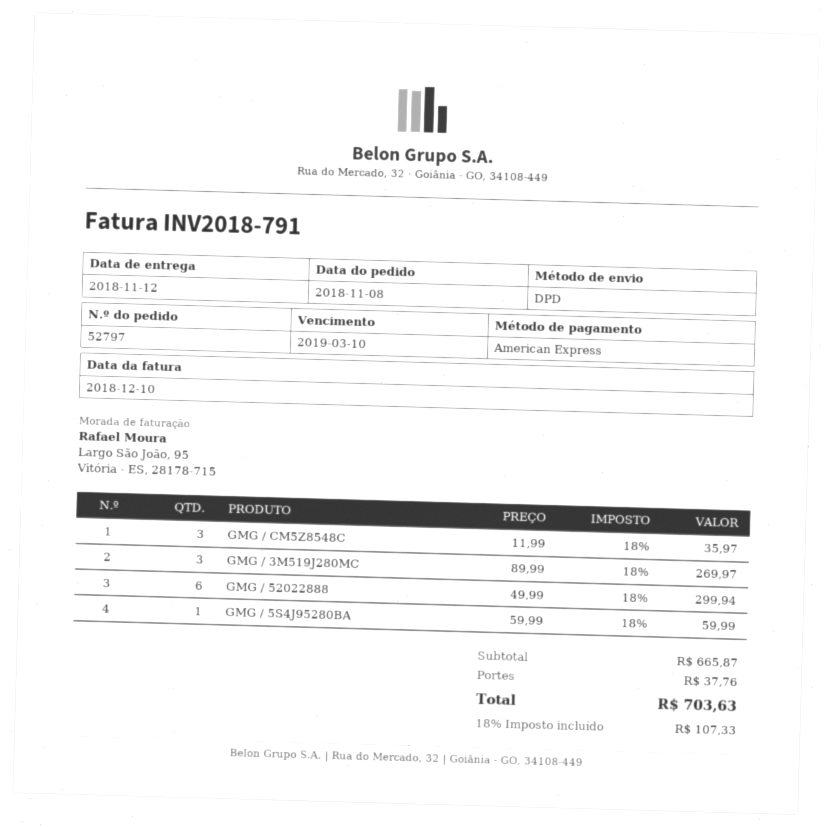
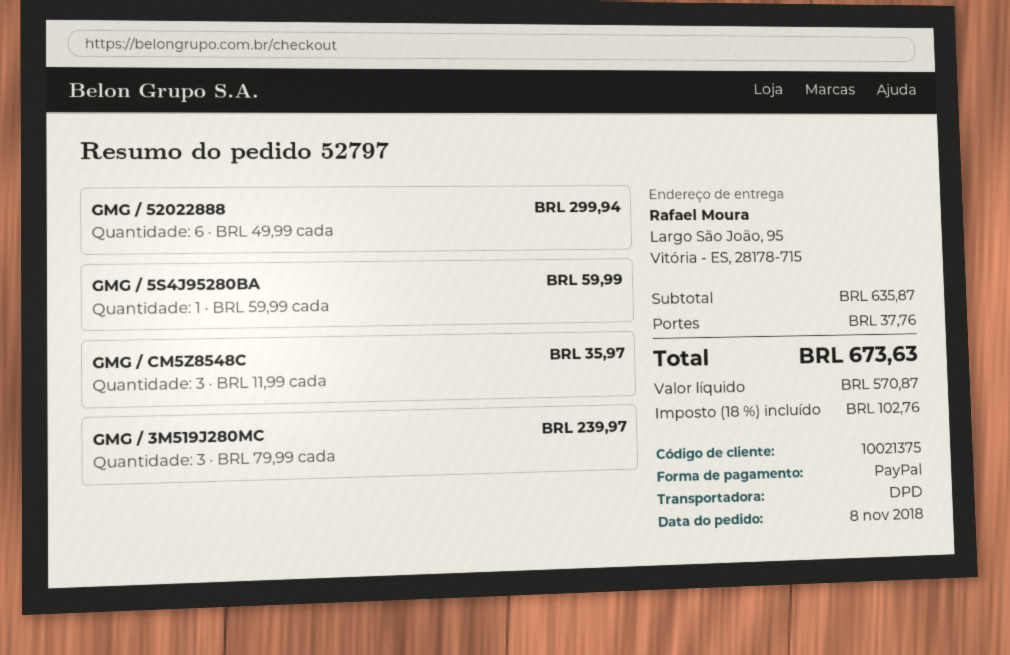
payment method: American Express -> PayPal
GMG / 3M519J280MC: 3 x 89.99 = 269.97 -> 3 x 79.99 = 239.97
subtotal: 665.87 -> 635.87
tax: 18% = 107.33 -> 18% = 102.76
total: 703.63 -> 673.63

